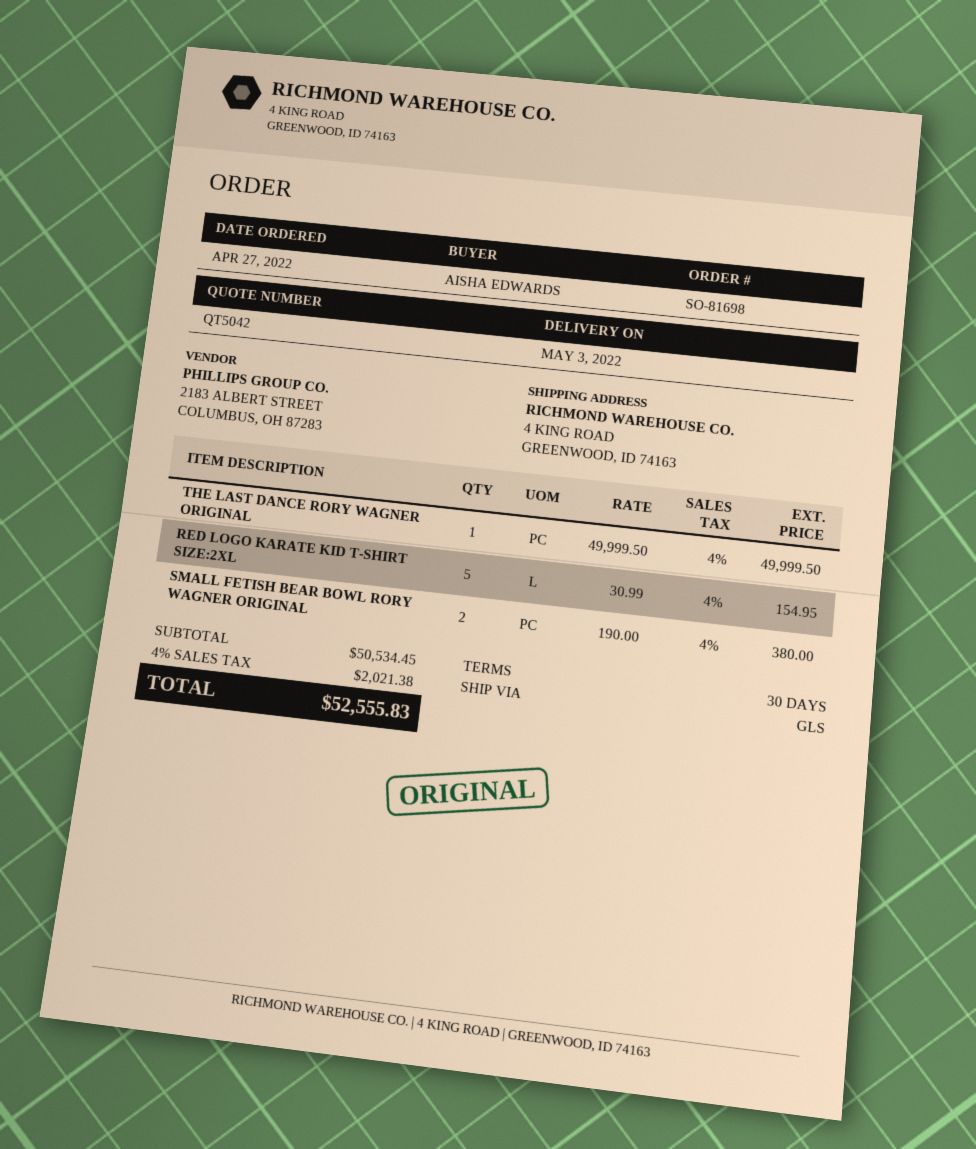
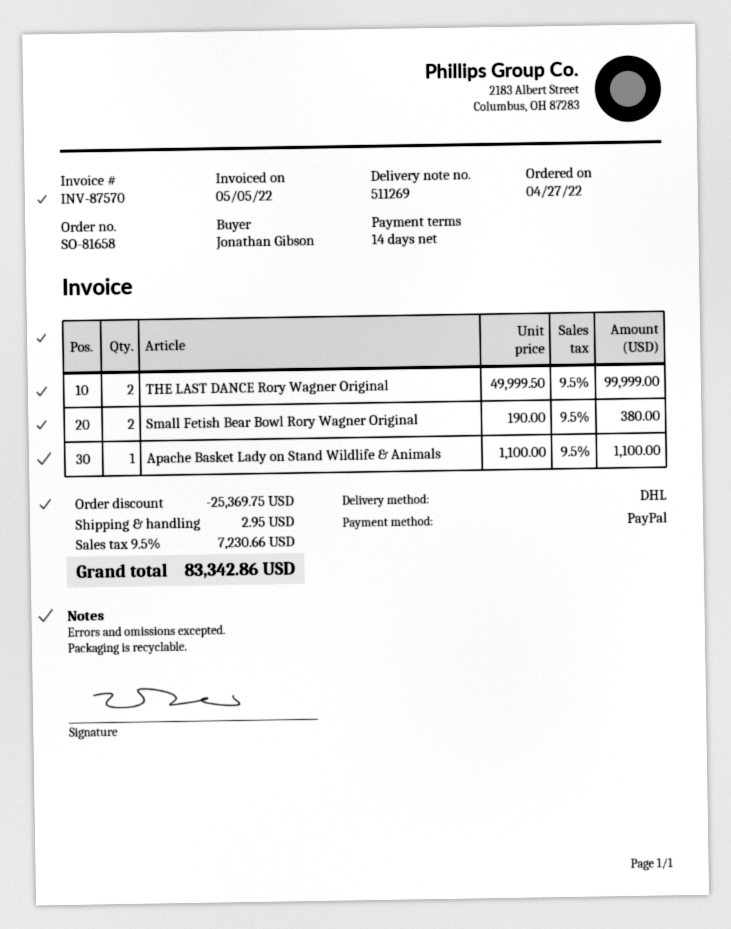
order number: SO-81698 -> SO-81658
payment terms: 30 days -> 14 days
ordered by: AISHA EDWARDS -> Jonathan Gibson
shipping method: GLS -> DHL
THE LAST DANCE RORY WAGNER ORIGINAL: 1 x 49999.50 = 49999.50 -> 2 x 49999.50 = 99999.00
RED LOGO KARATE KID T-SHIRT SIZE:2XL: 5 x 30.99 = 154.95 -> none
Apache Basket Lady on Stand Wildlife & Animals: none -> 1 x 1100.00 = 1100.00
discount: none -> 25369.75
shipping: none -> 2.95
tax: 4% = 2021.38 -> 9.5% = 7230.66
total: 52555.83 -> 83342.86

